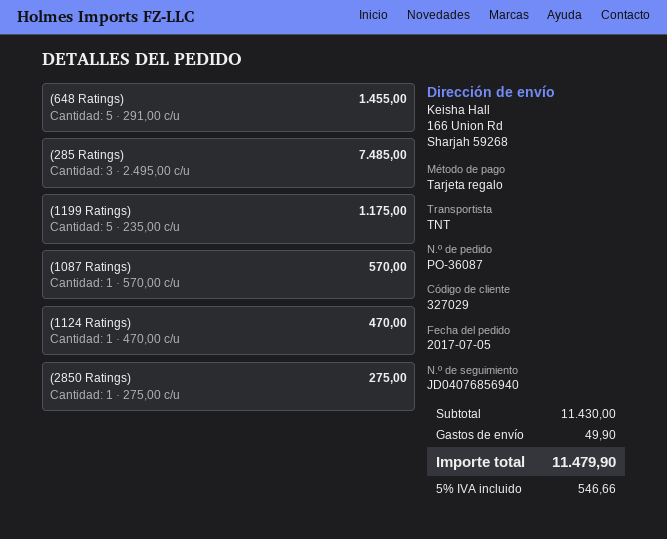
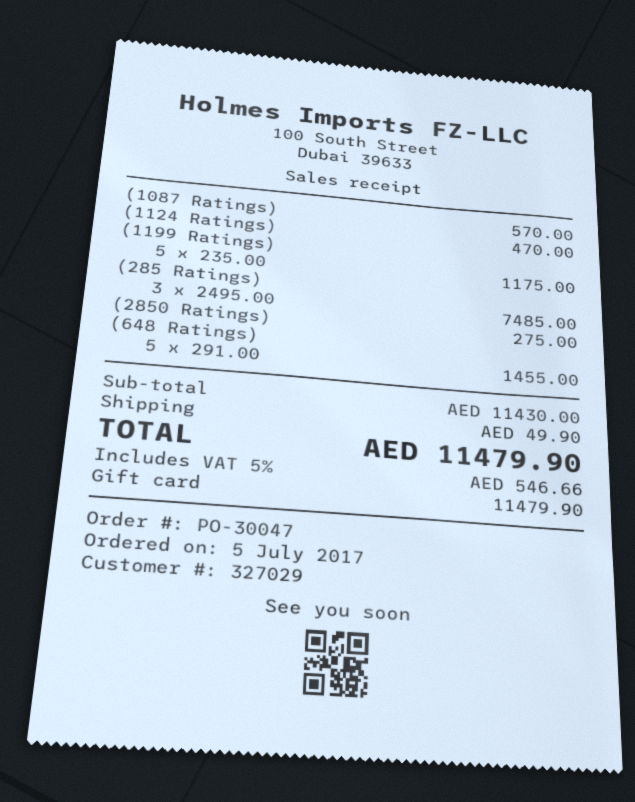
order number: PO-36087 -> PO-30047

